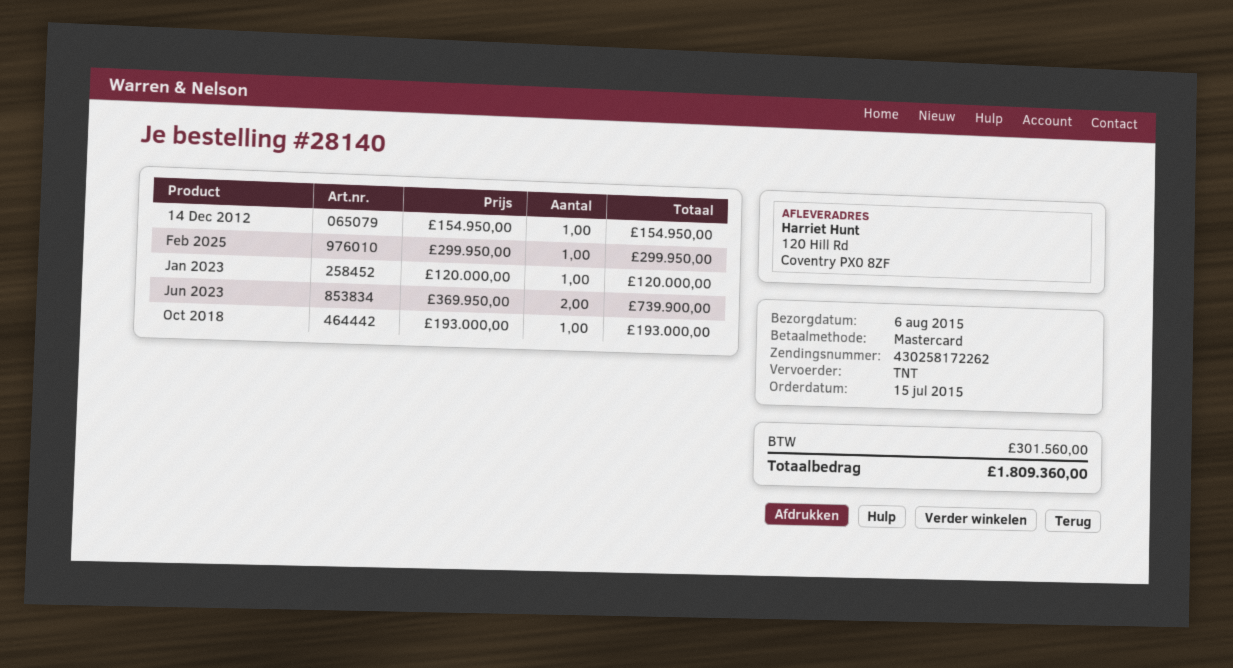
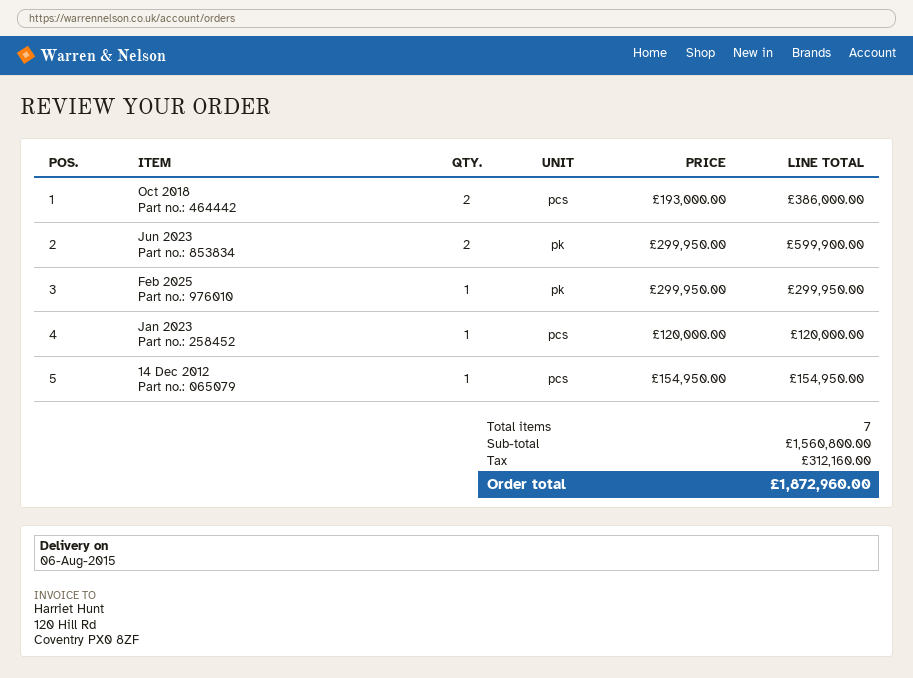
Jun 2023: 2 x 369950.00 = 739900.00 -> 2 x 299950.00 = 599900.00
Oct 2018: 1 x 193000.00 = 193000.00 -> 2 x 193000.00 = 386000.00
tax: 301560.00 -> 312160.00
total: 1809360.00 -> 1872960.00

